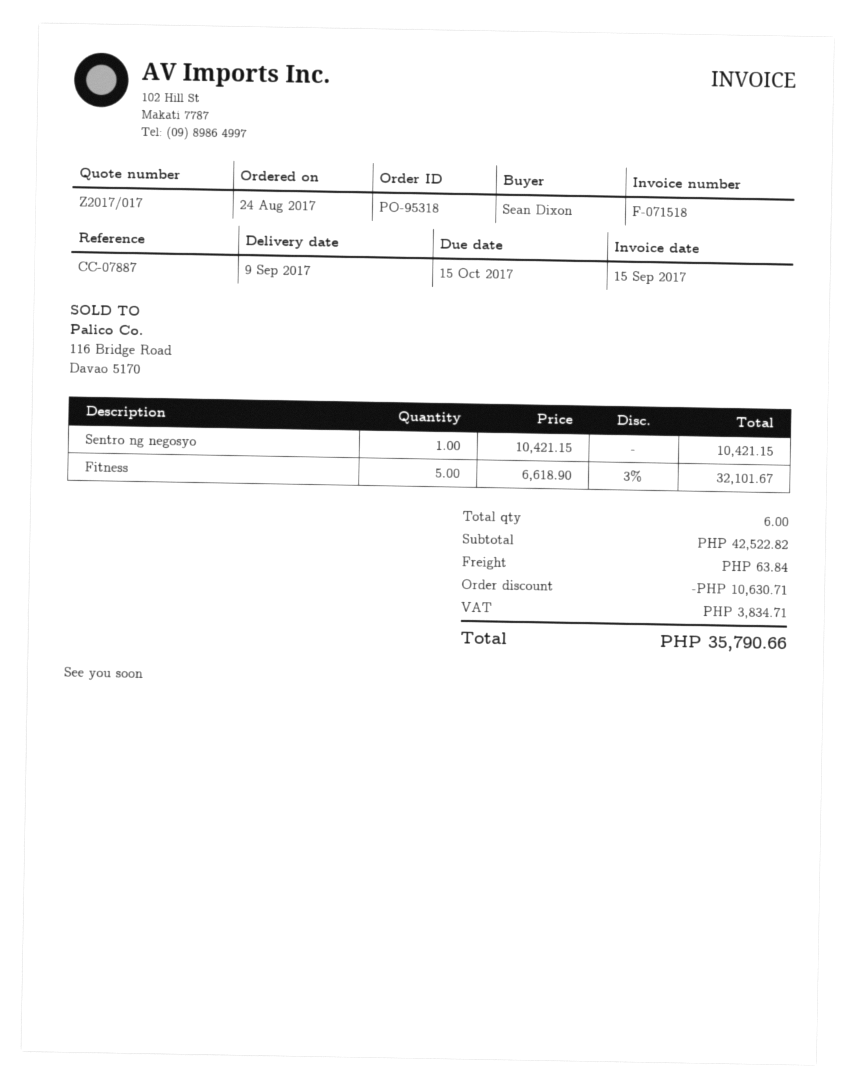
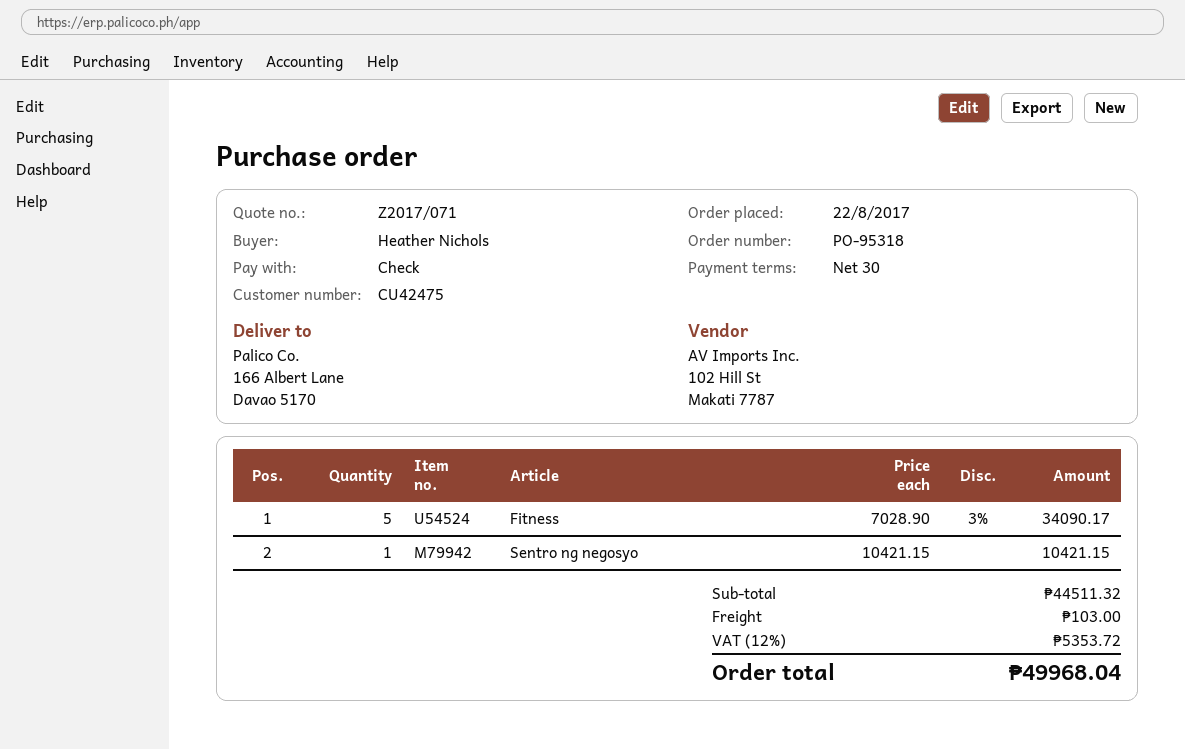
quote number: Z2017/017 -> Z2017/071
order date: 2017-08-24 -> 2017-08-22
ordered by: Sean Dixon -> Heather Nichols
Fitness: 5 x 6618.90 - 3% = 32101.67 -> 5 x 7028.90 - 3% = 34090.17
subtotal: 42522.82 -> 44511.32
discount: 10630.71 -> none
shipping: 63.84 -> 103.00
tax: 3834.71 -> 5353.72
total: 35790.66 -> 49968.04

